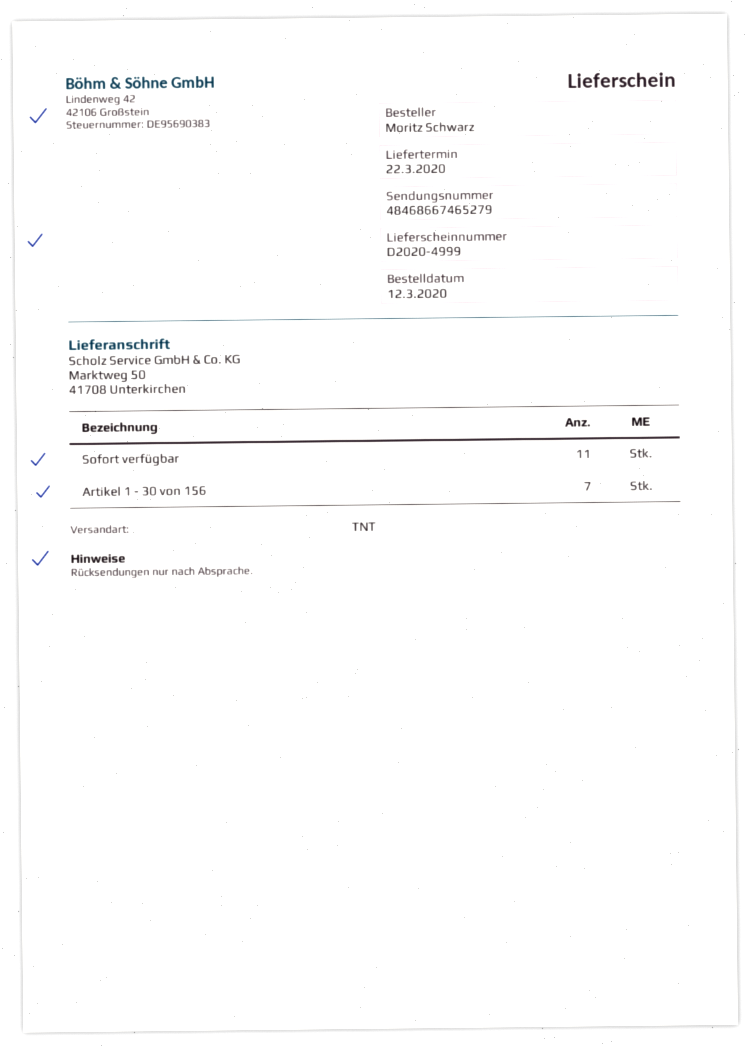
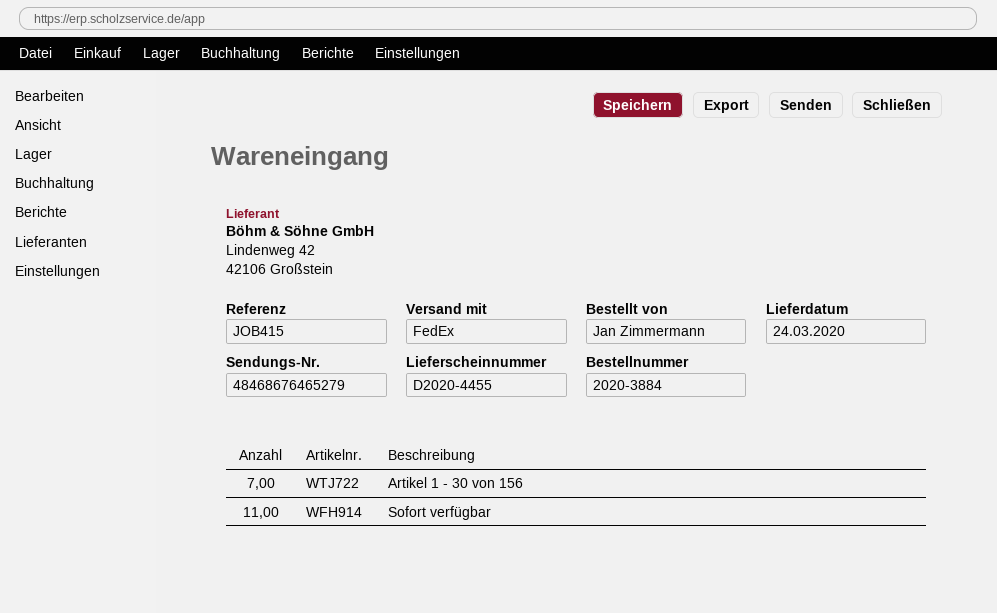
delivery note number: D2020-4999 -> D2020-4455
delivery date: 2020-03-22 -> 2020-03-24
ordered by: Moritz Schwarz -> Jan Zimmermann
shipping method: TNT -> FedEx
tracking number: 48468667465279 -> 48468676465279

